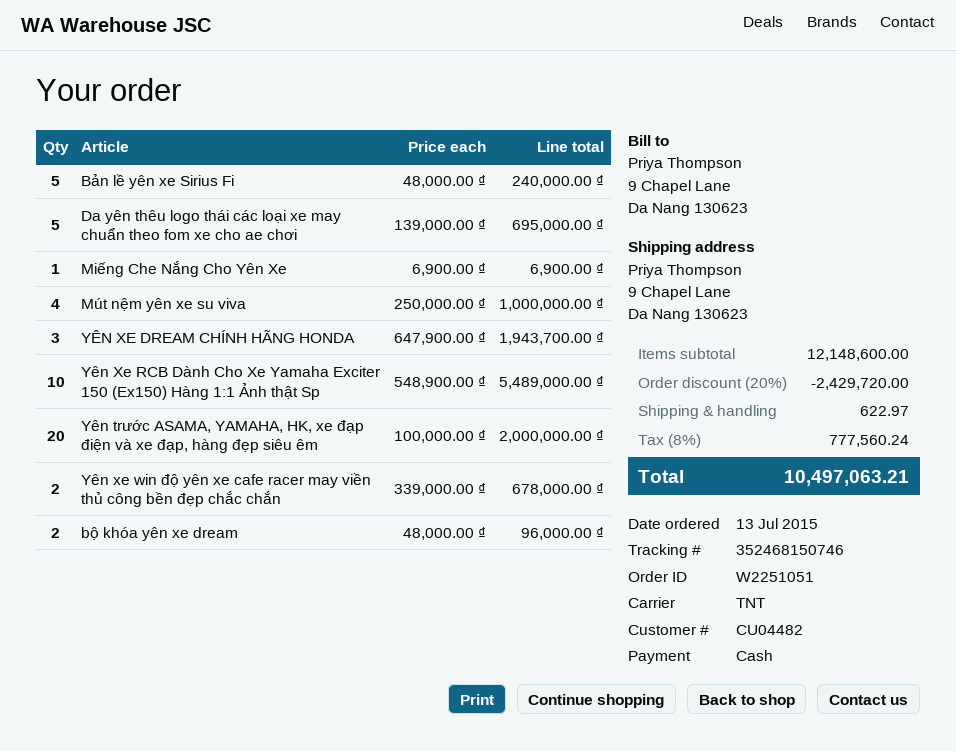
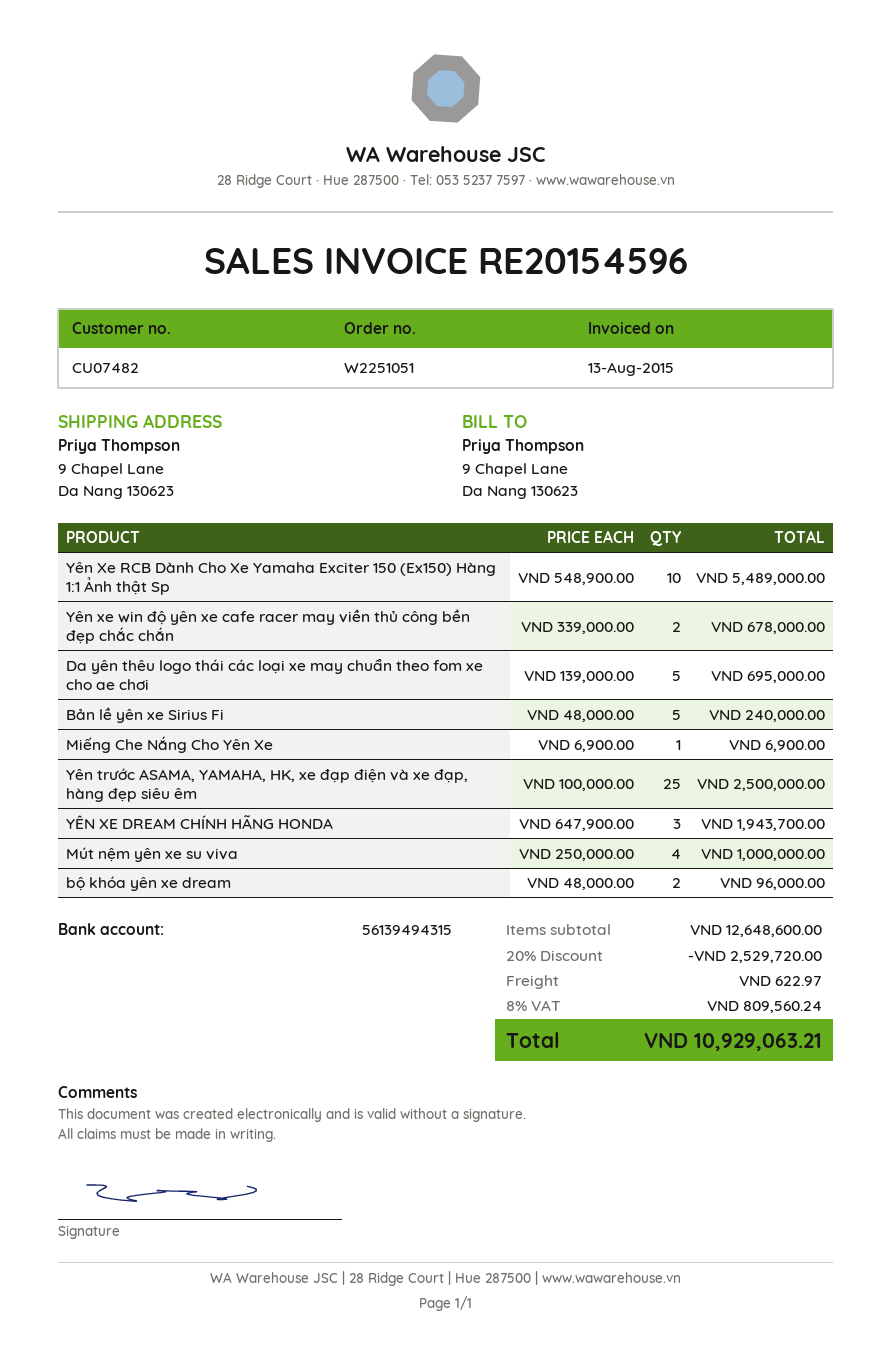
customer number: CU04482 -> CU07482
Yên trước ASAMA, YAMAHA, HK, xe đạp điện và xe đạp, hàng đẹp siêu êm: 20 x 100000.00 = 2000000.00 -> 25 x 100000.00 = 2500000.00
subtotal: 12148600.00 -> 12648600.00
discount: 20% = 2429720.00 -> 20% = 2529720.00
tax: 8% = 777560.24 -> 8% = 809560.24
total: 10497063.21 -> 10929063.21

